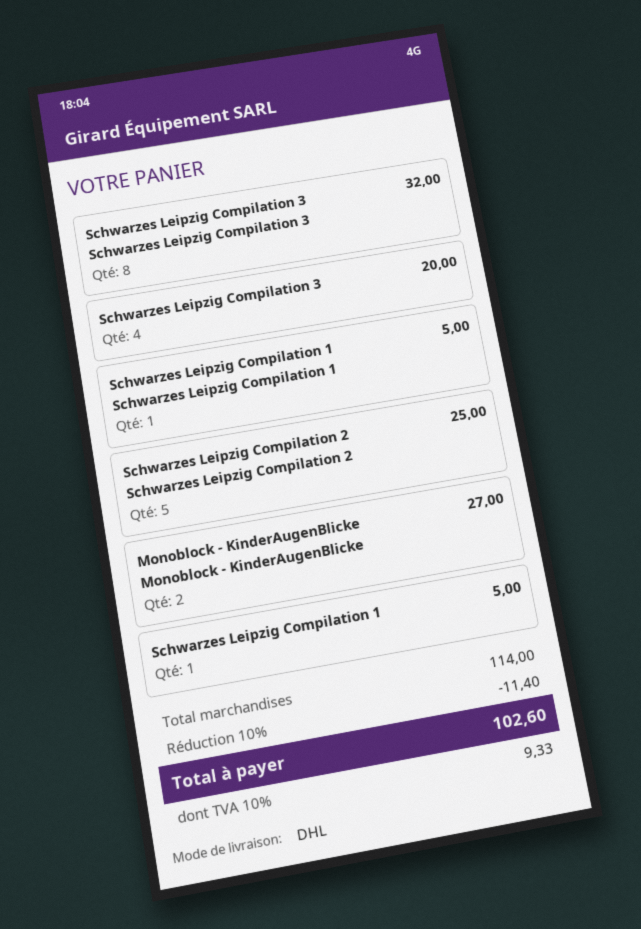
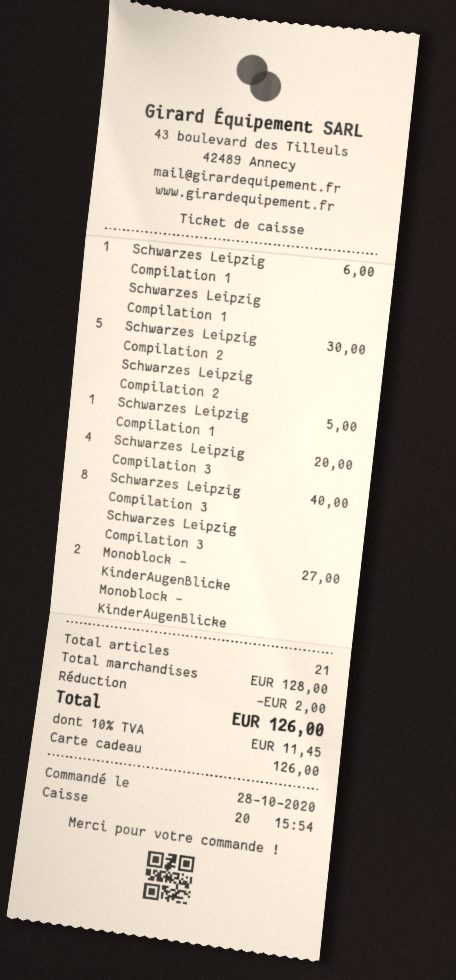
Schwarzes Leipzig Compilation 3 Schwarzes Leipzig Compilation 3: 8 for 32.00 -> 8 for 40.00
Schwarzes Leipzig Compilation 1 Schwarzes Leipzig Compilation 1: 1 for 5.00 -> 1 for 6.00
Schwarzes Leipzig Compilation 2 Schwarzes Leipzig Compilation 2: 5 for 25.00 -> 5 for 30.00
subtotal: 114.00 -> 128.00
discount: 11.40 -> 2.00
tax: 10% = 9.33 -> 10% = 11.45
total: 102.60 -> 126.00

